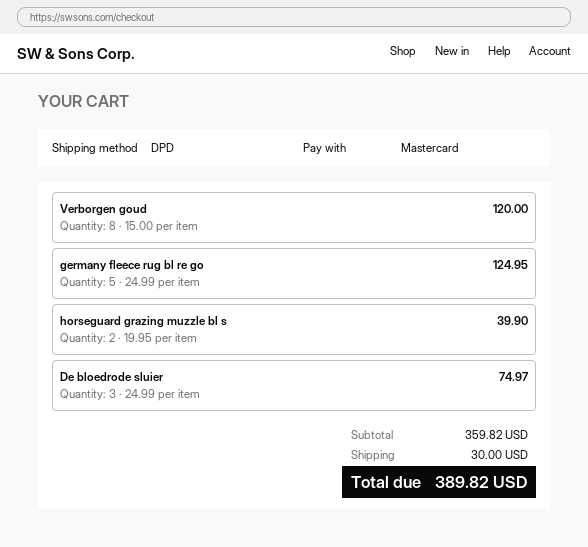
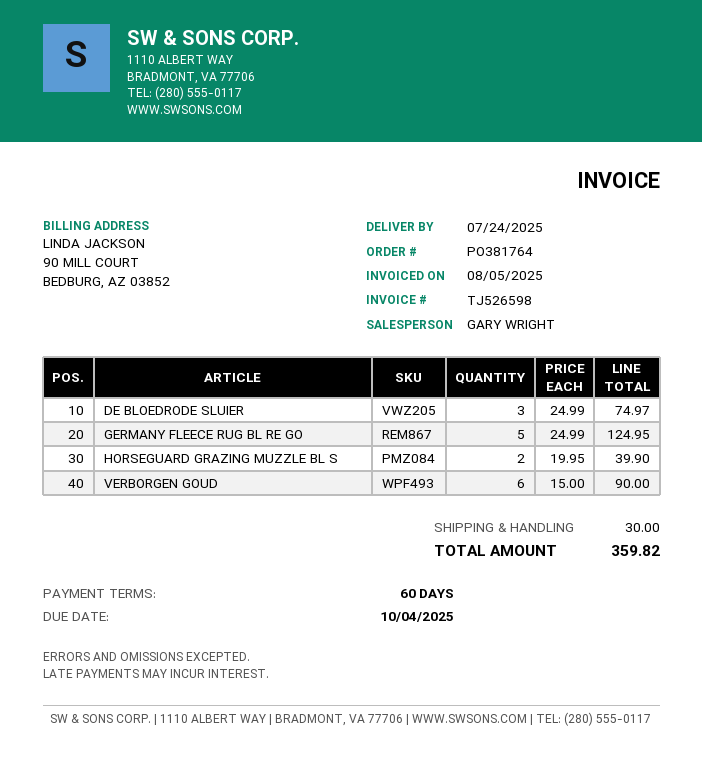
Verborgen goud: 8 x 15.00 = 120.00 -> 6 x 15.00 = 90.00
total: 389.82 -> 359.82

